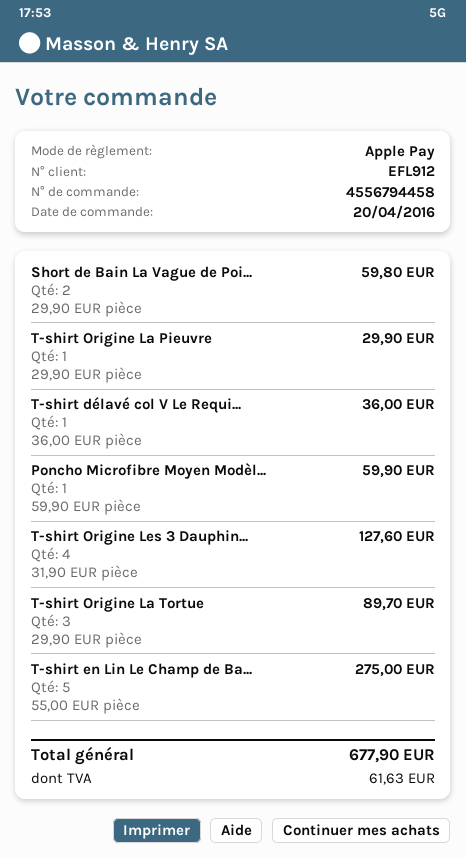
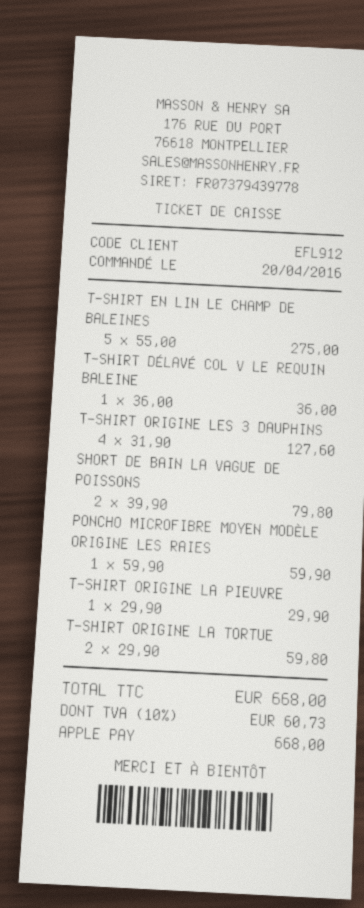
Short de Bain La Vague de Poi...: 2 x 29.90 = 59.80 -> 2 x 39.90 = 79.80
T-shirt Origine La Tortue: 3 x 29.90 = 89.70 -> 2 x 29.90 = 59.80
tax: 61.63 -> 60.73
total: 677.90 -> 668.00

